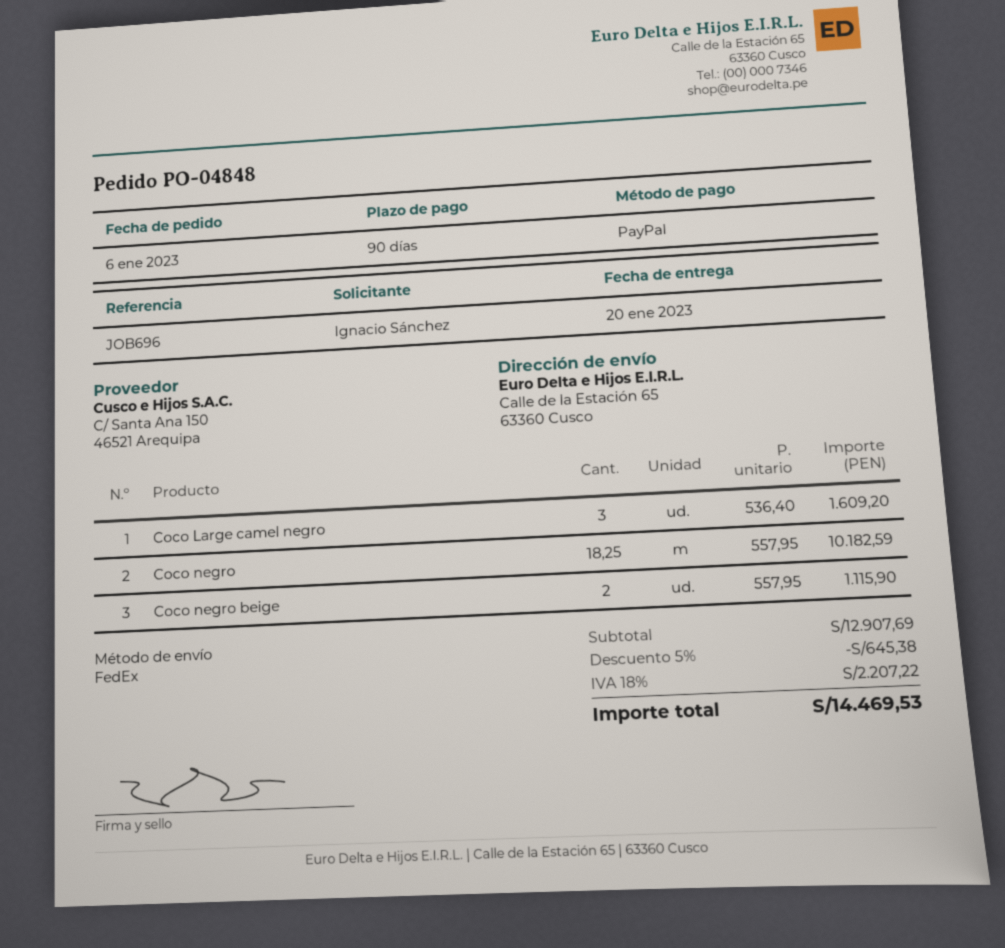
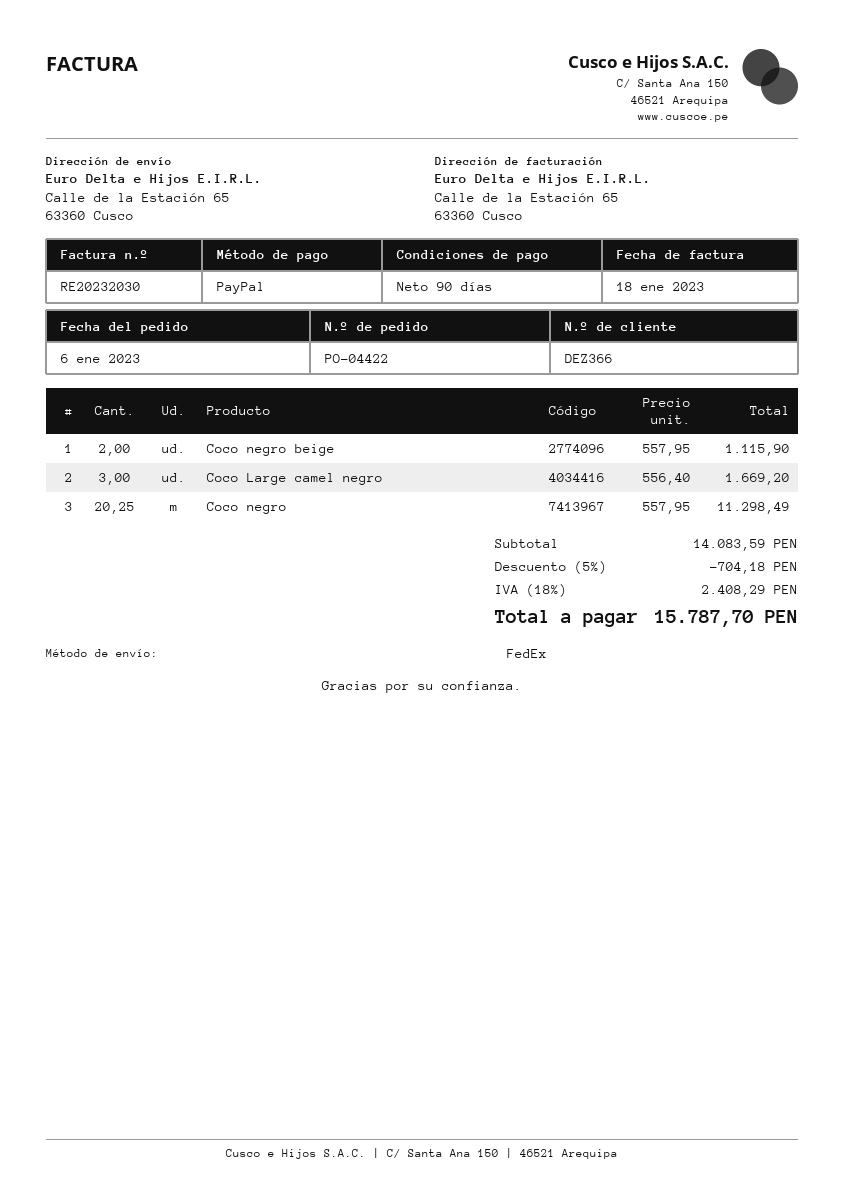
order number: PO-04848 -> PO-04422
Coco Large camel negro: 3 x 536.40 = 1609.20 -> 3 x 556.40 = 1669.20
Coco negro: 18.25 x 557.95 = 10182.59 -> 20.25 x 557.95 = 11298.49
subtotal: 12907.69 -> 14083.59
discount: 5% = 645.38 -> 5% = 704.18
tax: 18% = 2207.22 -> 18% = 2408.29
total: 14469.53 -> 15787.70

